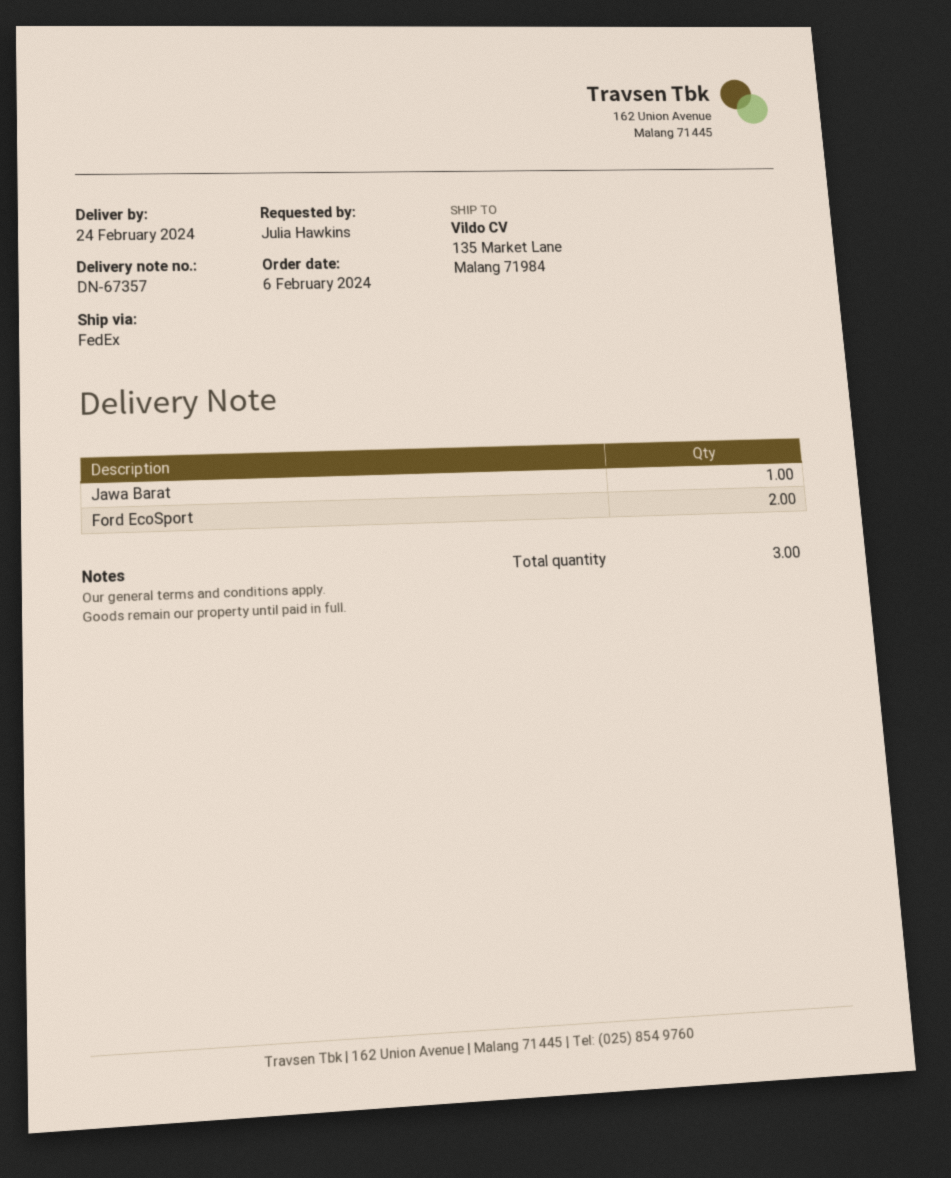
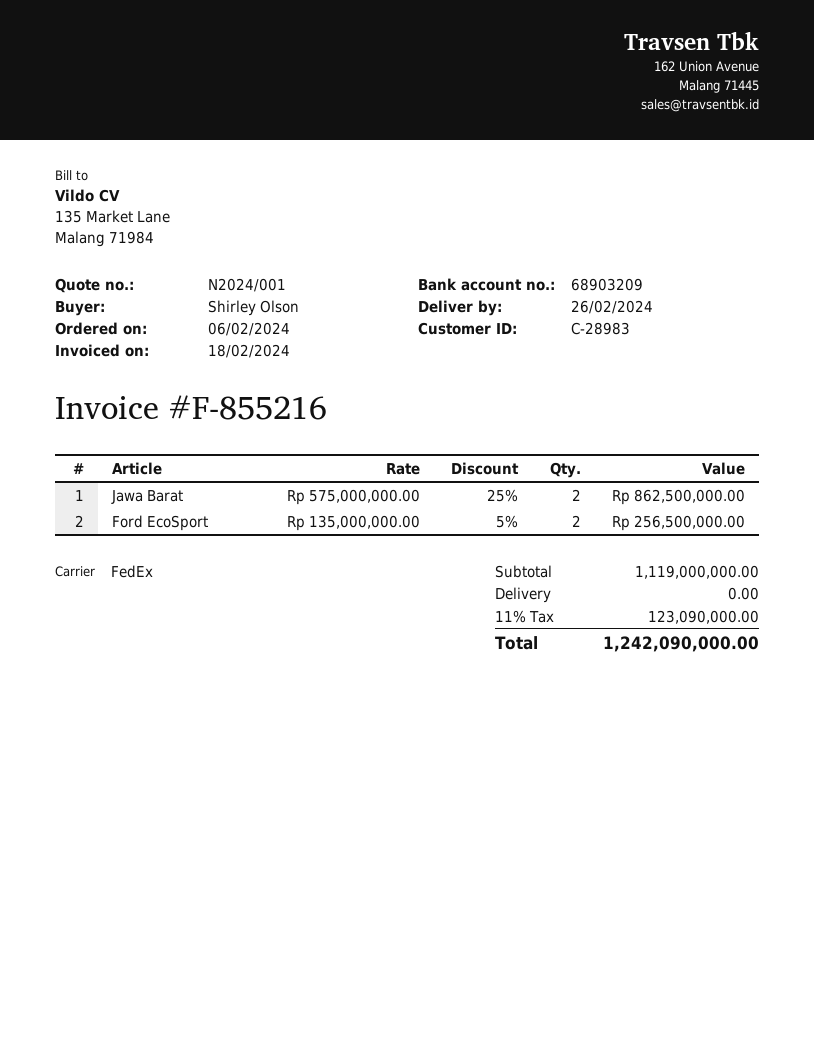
delivery date: 2024-02-24 -> 2024-02-26
ordered by: Julia Hawkins -> Shirley Olson
Jawa Barat: 1 -> 2

